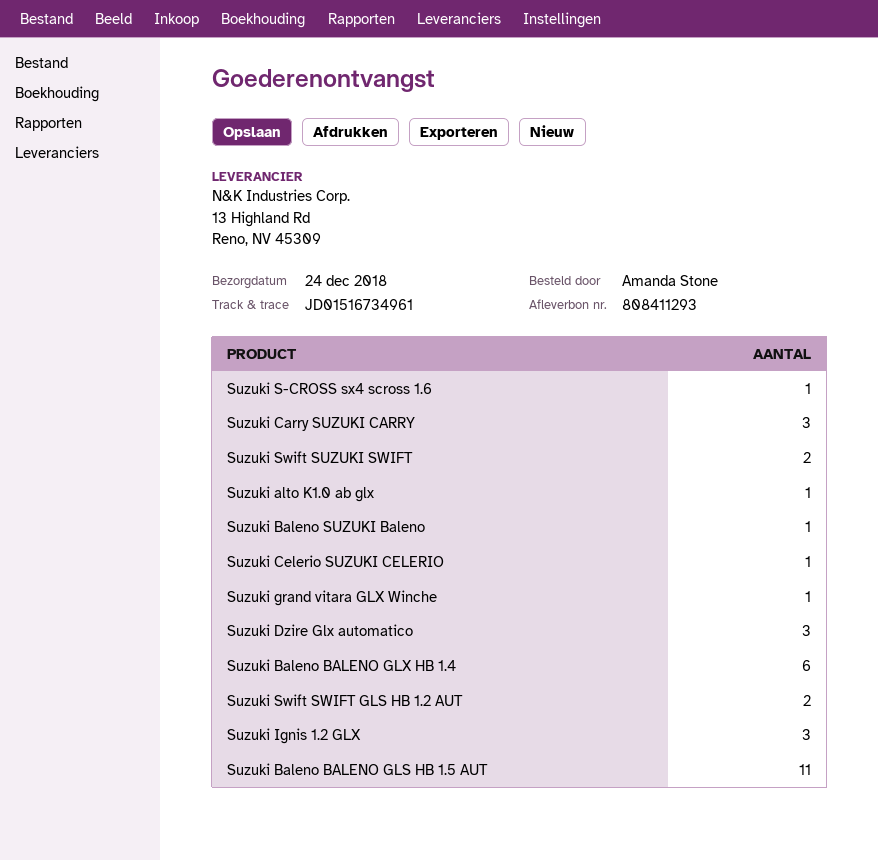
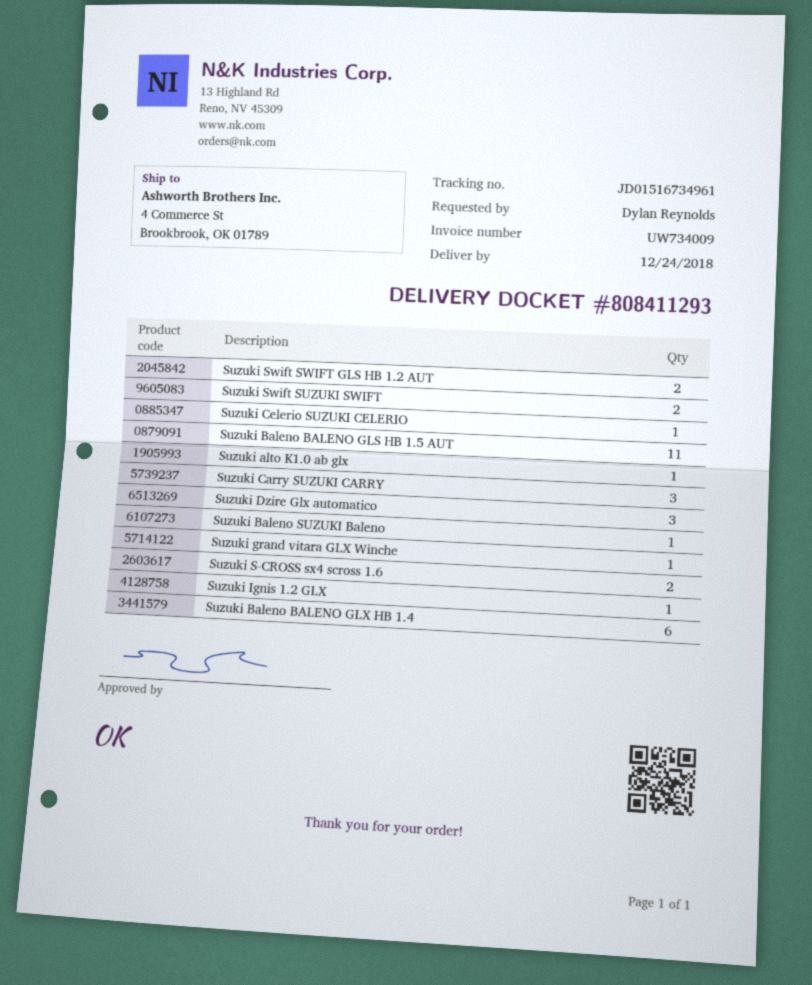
ordered by: Amanda Stone -> Dylan Reynolds
Suzuki S-CROSS sx4 scross 1.6: 1 -> 2
Suzuki Ignis 1.2 GLX: 3 -> 1

